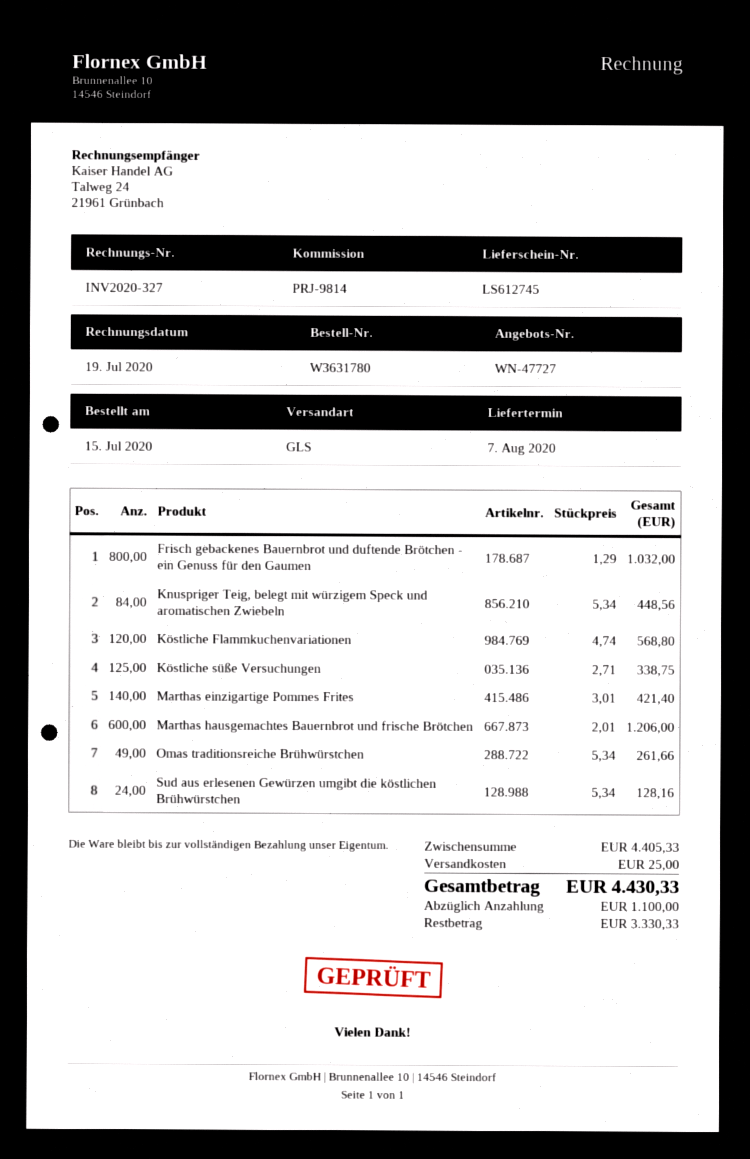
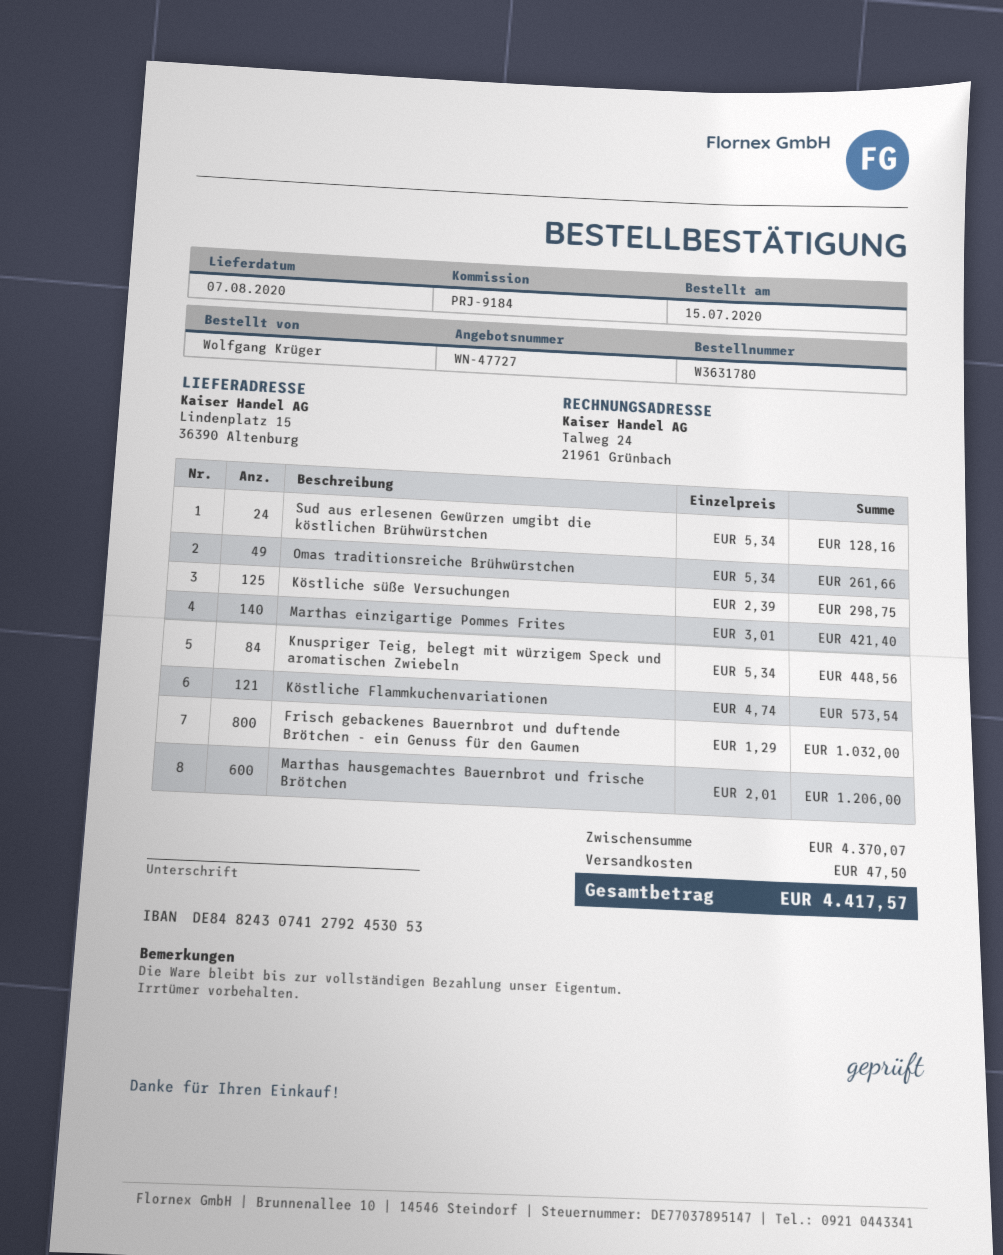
reference: PRJ-9814 -> PRJ-9184
Köstliche Flammkuchenvariationen: 120 x 4.74 = 568.80 -> 121 x 4.74 = 573.54
Köstliche süße Versuchungen: 125 x 2.71 = 338.75 -> 125 x 2.39 = 298.75
subtotal: 4405.33 -> 4370.07
shipping: 25.00 -> 47.50
total: 4430.33 -> 4417.57

